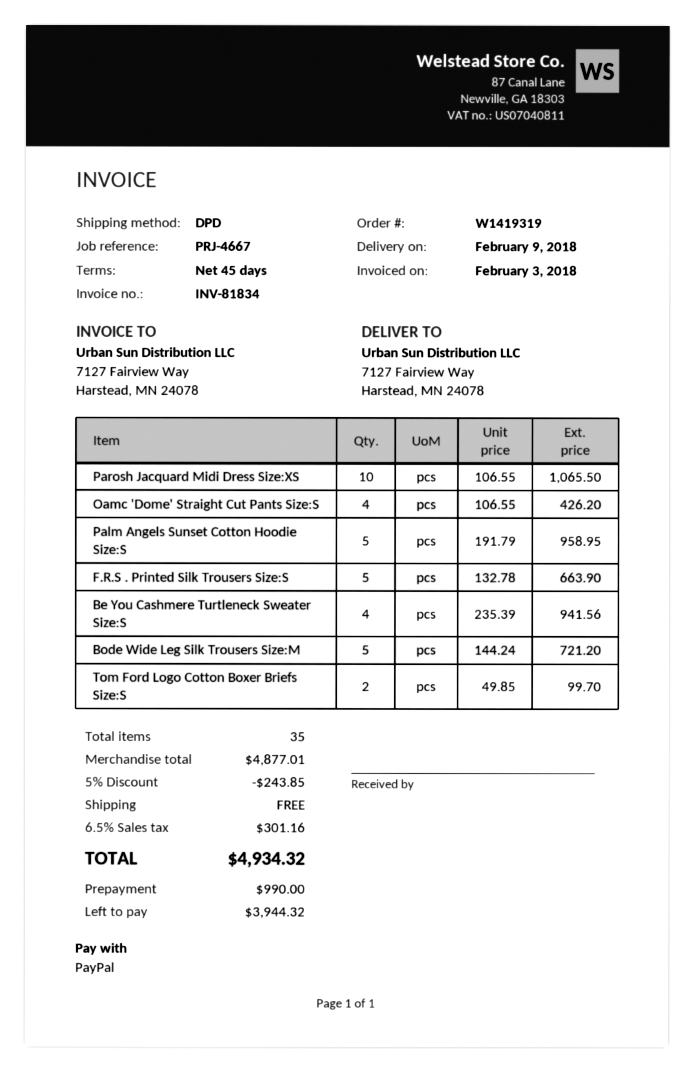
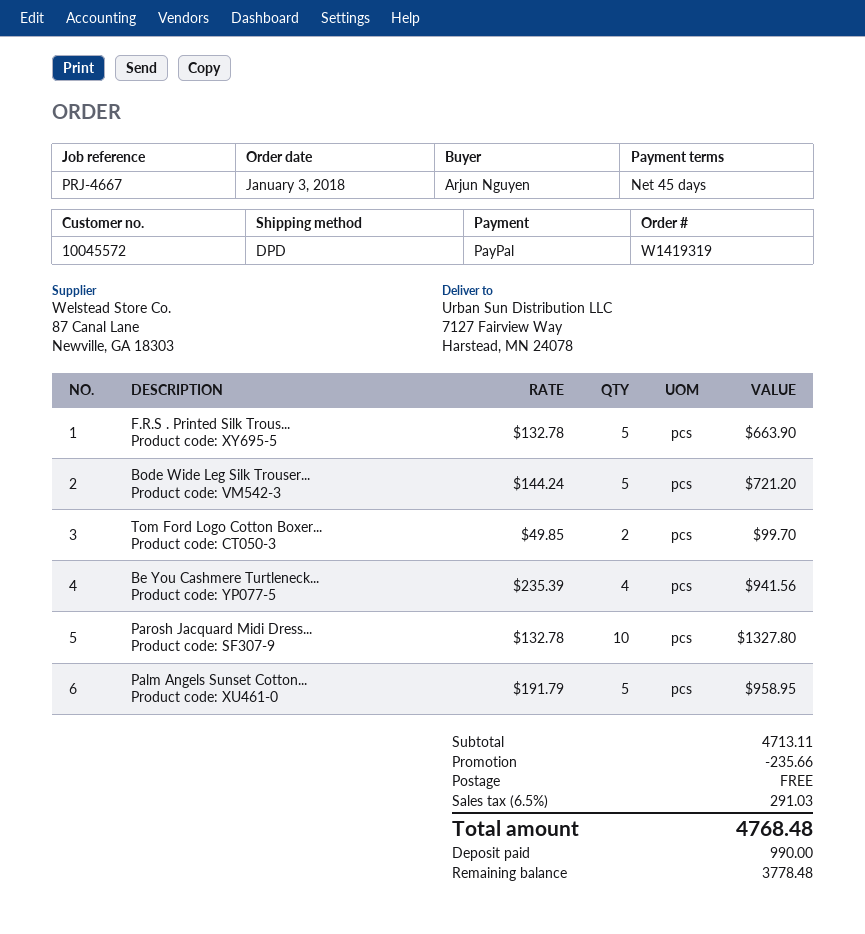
Parosh Jacquard Midi Dress Size:XS: 10 x 106.55 = 1065.50 -> 10 x 132.78 = 1327.80
Oamc 'Dome' Straight Cut Pants Size:S: 4 x 106.55 = 426.20 -> none
subtotal: 4877.01 -> 4713.11
discount: 243.85 -> 235.66
tax: 6.5% = 301.16 -> 6.5% = 291.03
total: 4934.32 -> 4768.48
balance: 3944.32 -> 3778.48

